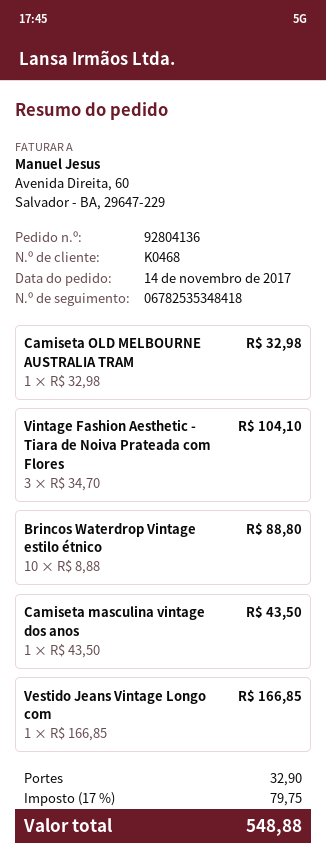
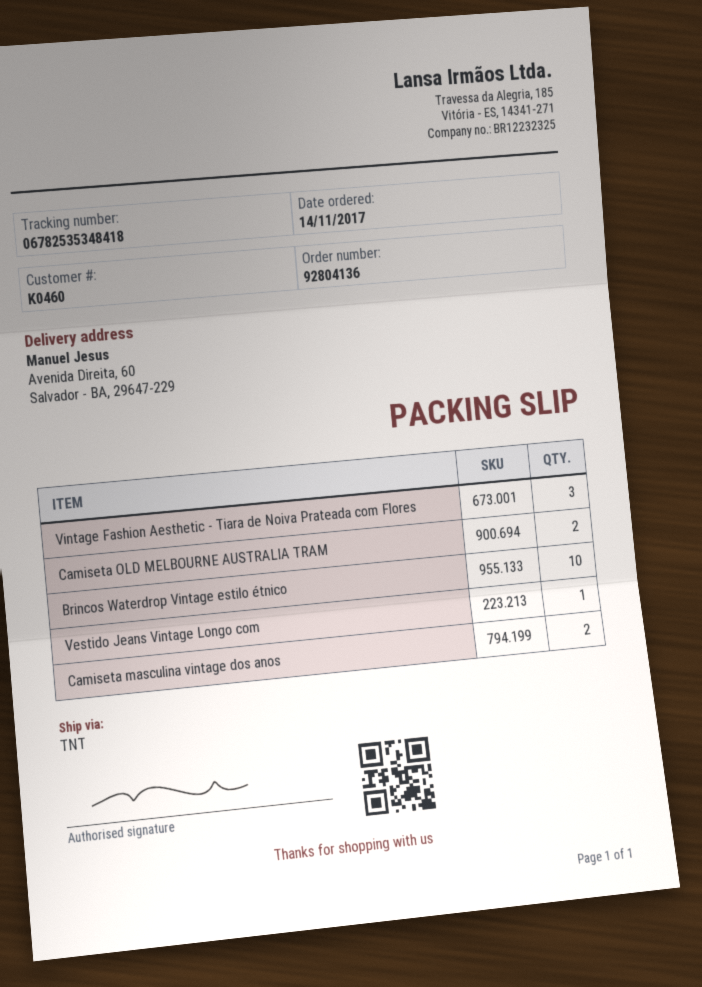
customer number: K0468 -> K0460
Camiseta OLD MELBOURNE AUSTRALIA TRAM: 1 -> 2
Camiseta masculina vintage dos anos: 1 -> 2

